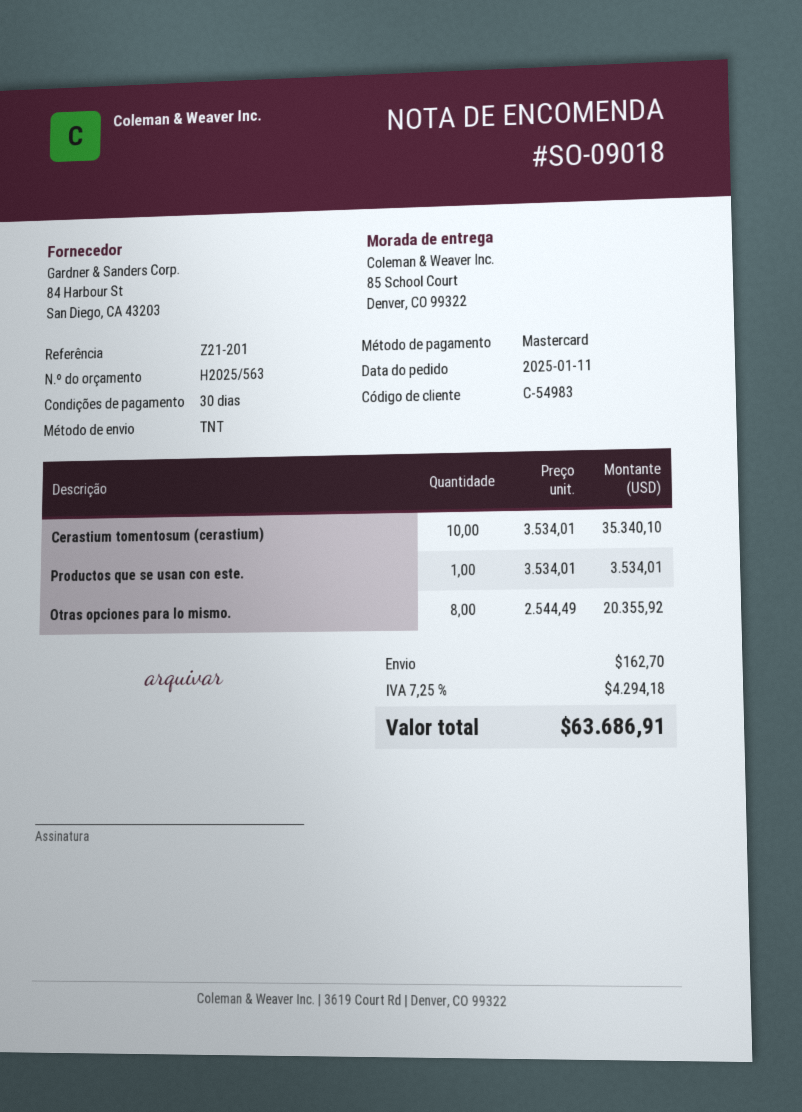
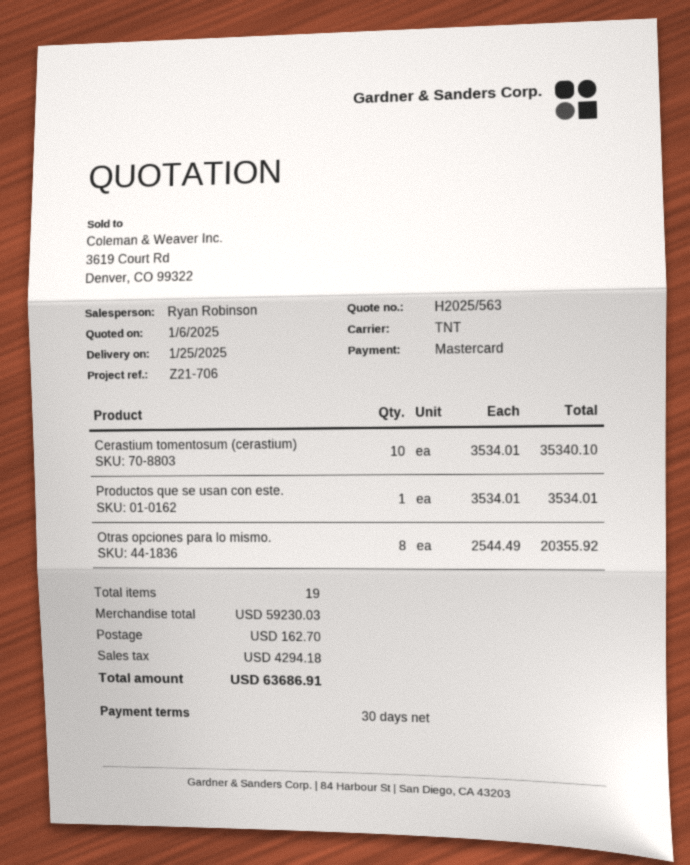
reference: Z21-201 -> Z21-706

